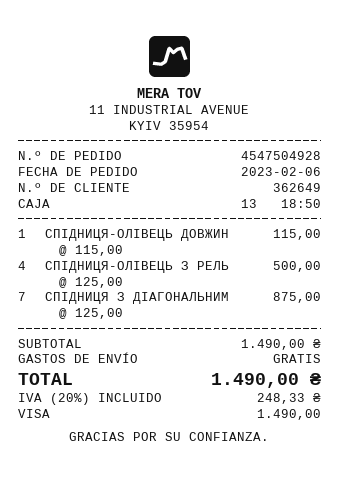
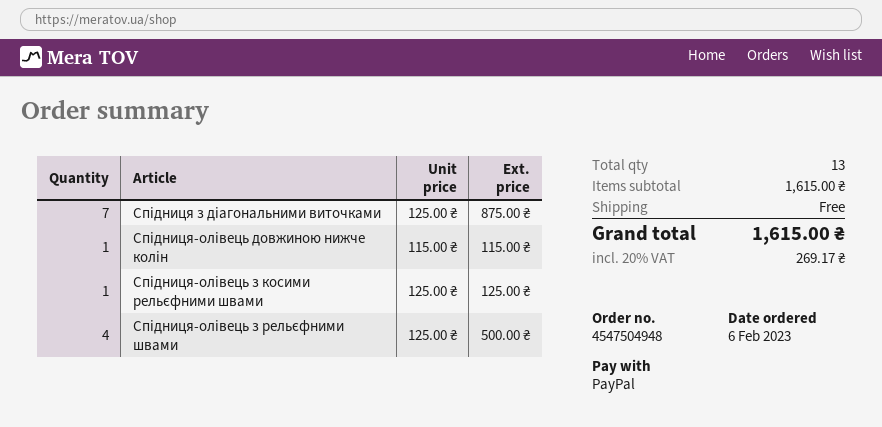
order number: 4547504928 -> 4547504948
payment method: Visa -> PayPal
Спідниця-олівець з косими рельєфними швами: none -> 1 x 125.00 = 125.00
subtotal: 1490.00 -> 1615.00
tax: 20% = 248.33 -> 20% = 269.17
total: 1490.00 -> 1615.00

